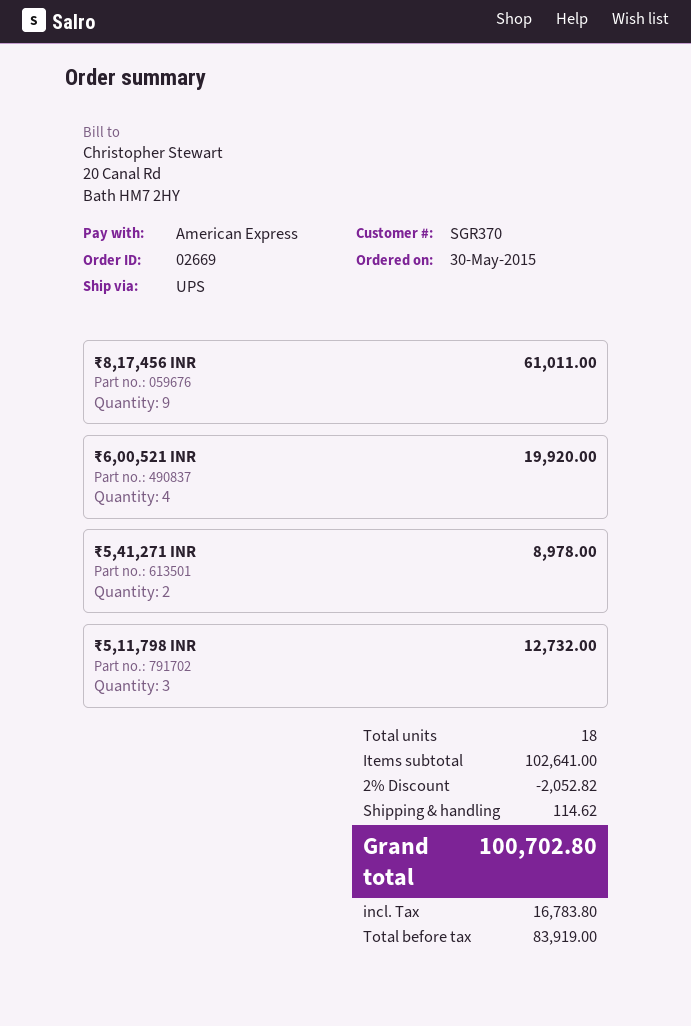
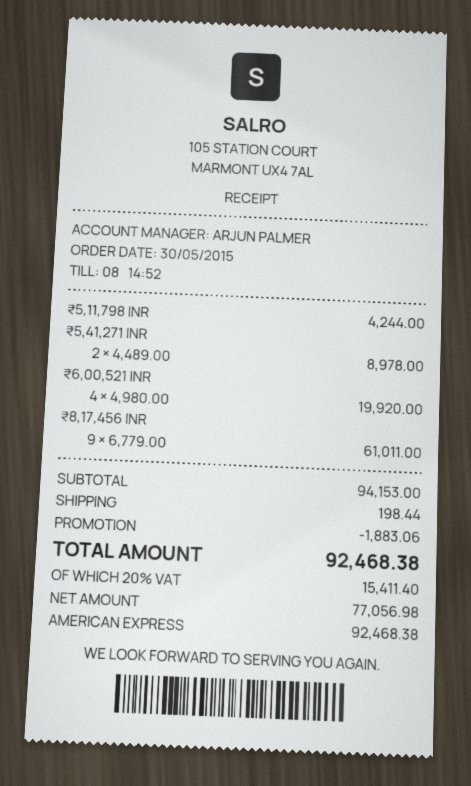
₹5,11,798 INR: 3 for 12732.00 -> 1 for 4244.00
subtotal: 102641.00 -> 94153.00
discount: 2052.82 -> 1883.06
shipping: 114.62 -> 198.44
net: 83919.00 -> 77056.98
tax: 16783.80 -> 15411.40
total: 100702.80 -> 92468.38

